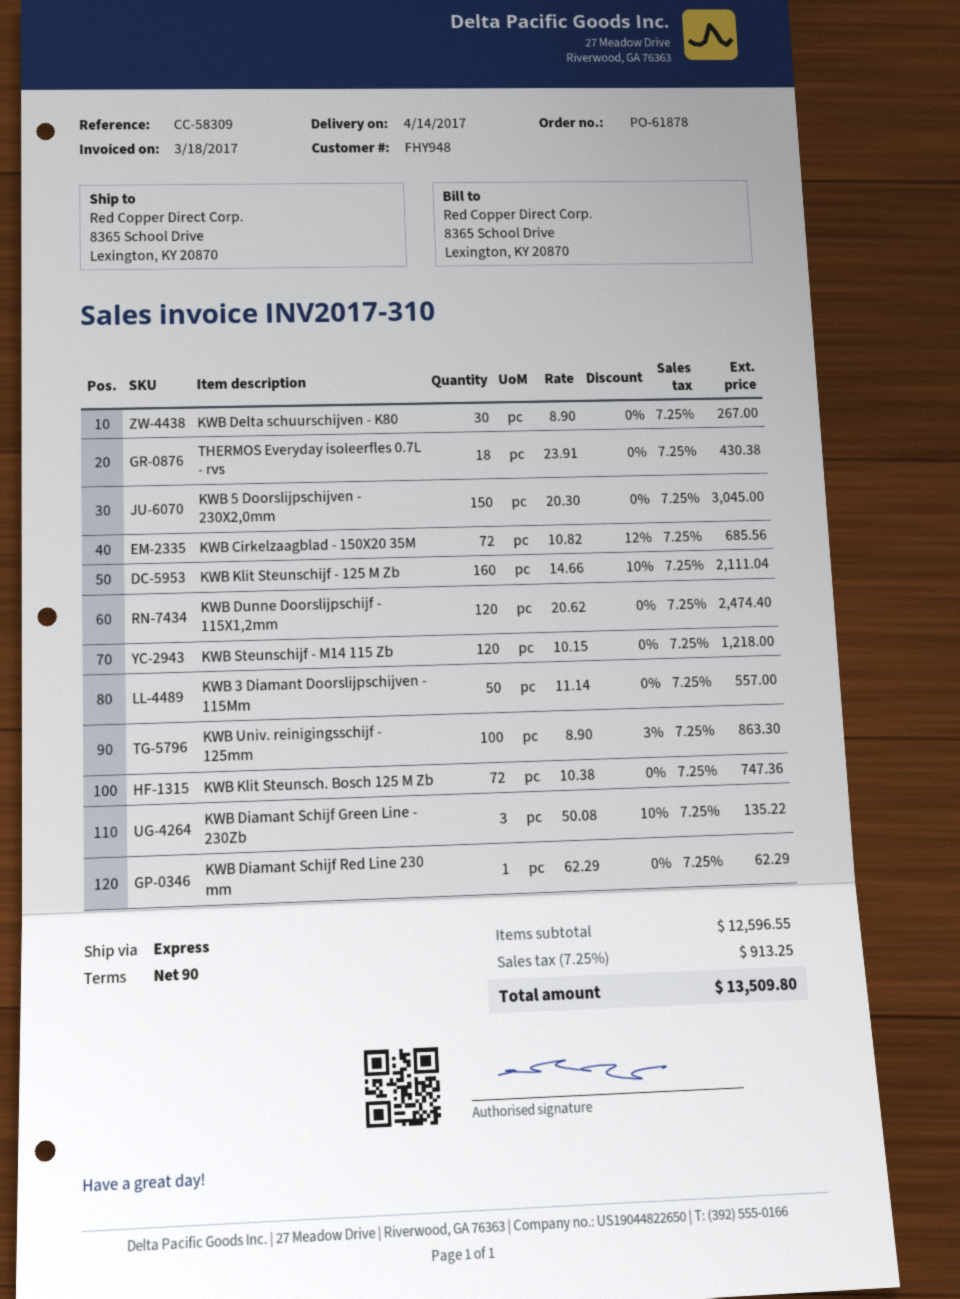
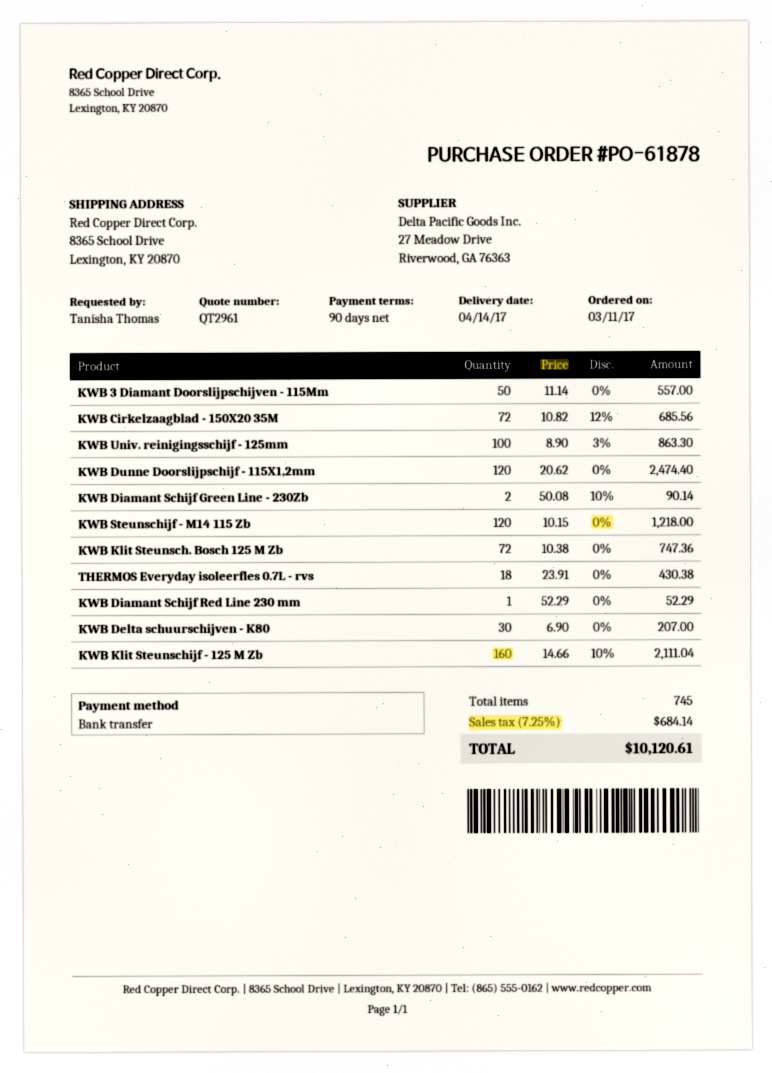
KWB Delta schuurschijven - K80: 30 x 8.90 = 267.00 -> 30 x 6.90 = 207.00
KWB 5 Doorslijpschijven - 230X2,0mm: 150 x 20.30 = 3045.00 -> none
KWB Diamant Schijf Green Line - 230Zb: 3 x 50.08 - 10% = 135.22 -> 2 x 50.08 - 10% = 90.14
KWB Diamant Schijf Red Line 230 mm: 1 x 62.29 = 62.29 -> 1 x 52.29 = 52.29
tax: 7.25% = 913.25 -> 7.25% = 684.14
total: 13509.80 -> 10120.61

